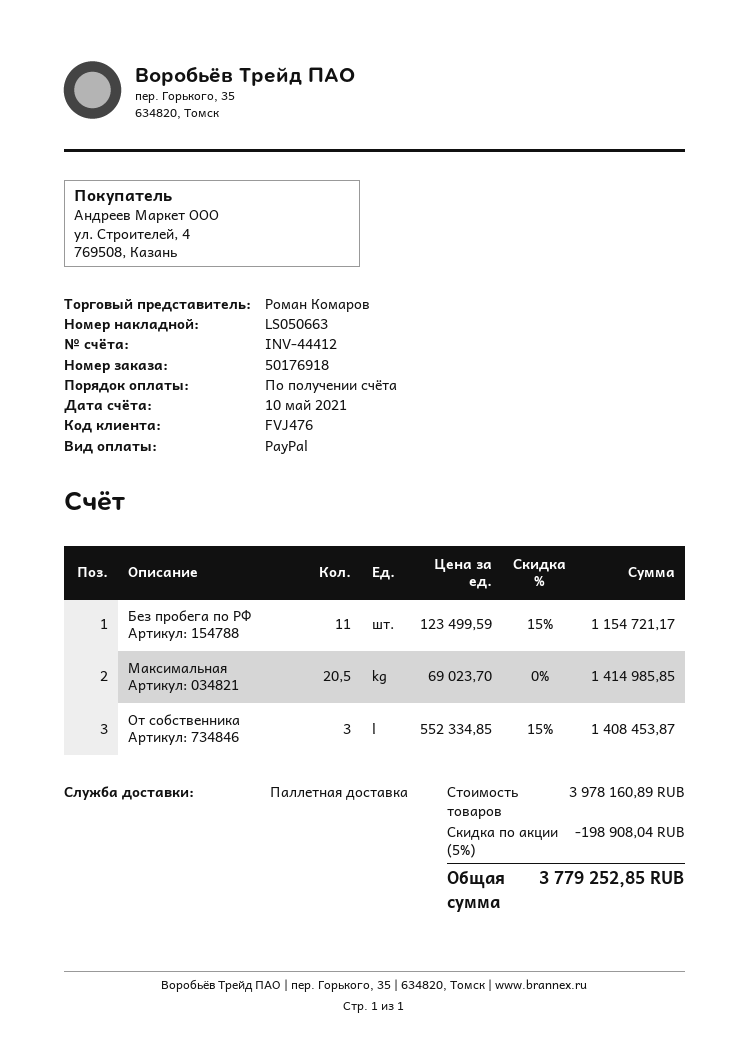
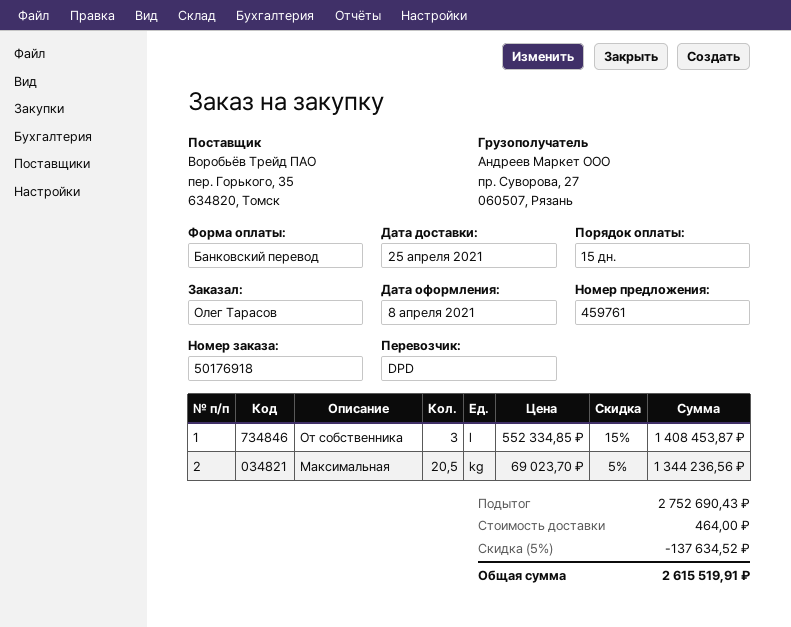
payment terms: on receipt -> 15 days
payment method: PayPal -> bank transfer
shipping method: pallet freight -> DPD
Без пробега по РФ: 11 x 123499.59 - 15% = 1154721.17 -> none
Максимальная: 20.5 x 69023.70 = 1414985.85 -> 20.5 x 69023.70 - 5% = 1344236.56
subtotal: 3978160.89 -> 2752690.43
discount: 5% = 198908.04 -> 5% = 137634.52
shipping: none -> 464.00
total: 3779252.85 -> 2615519.91

